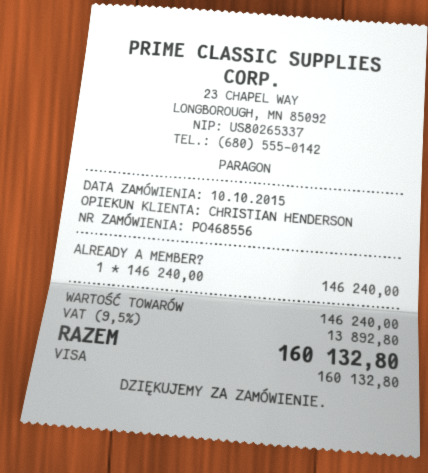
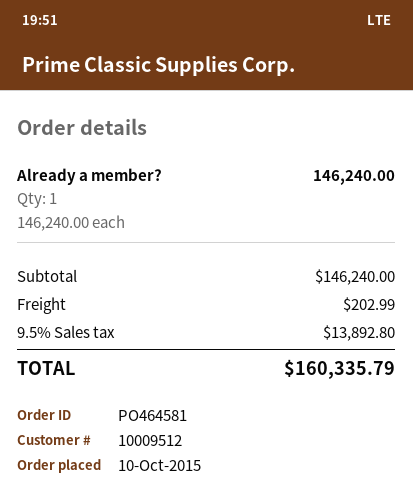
order number: PO468556 -> PO464581
shipping: none -> 202.99
total: 160132.80 -> 160335.79

